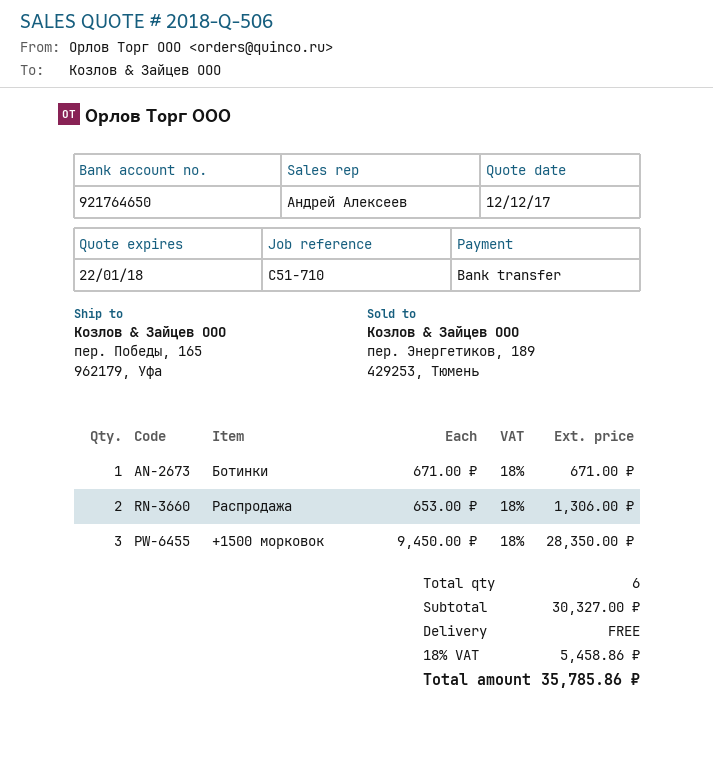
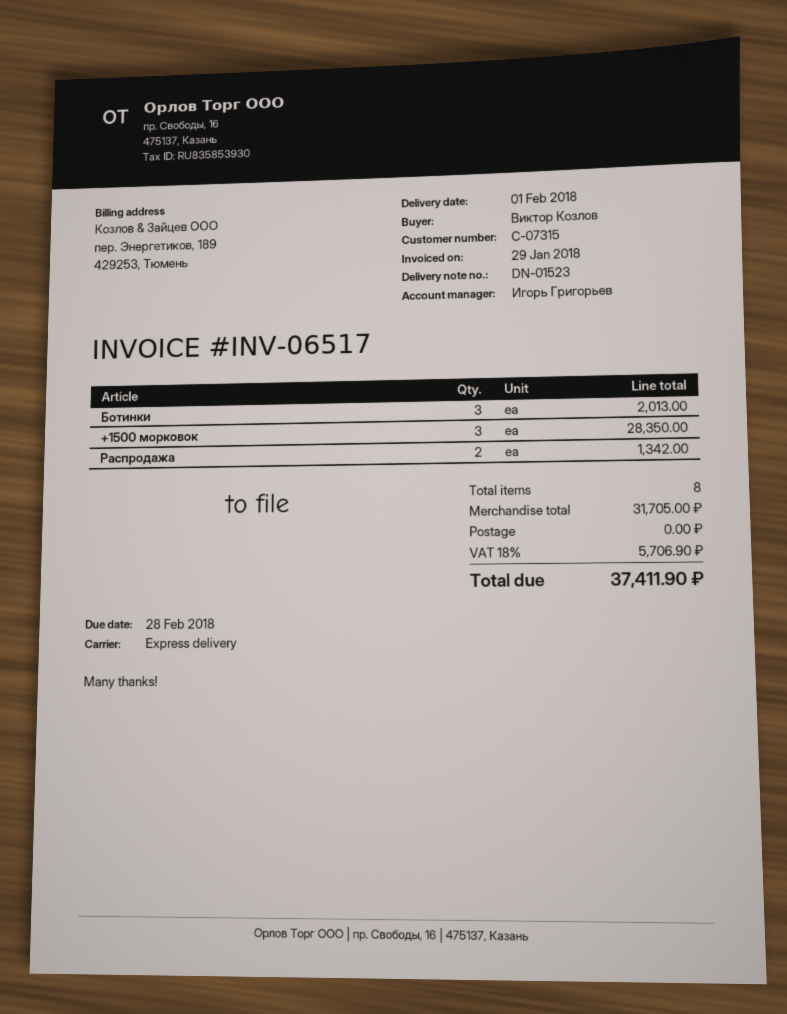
sales rep: Андрей Алексеев -> Игорь Григорьев
Ботинки: 1 for 671.00 -> 3 for 2013.00
Распродажа: 2 for 1306.00 -> 2 for 1342.00
total quantity: 6 -> 8
subtotal: 30327.00 -> 31705.00
tax: 18% = 5458.86 -> 18% = 5706.90
total: 35785.86 -> 37411.90

